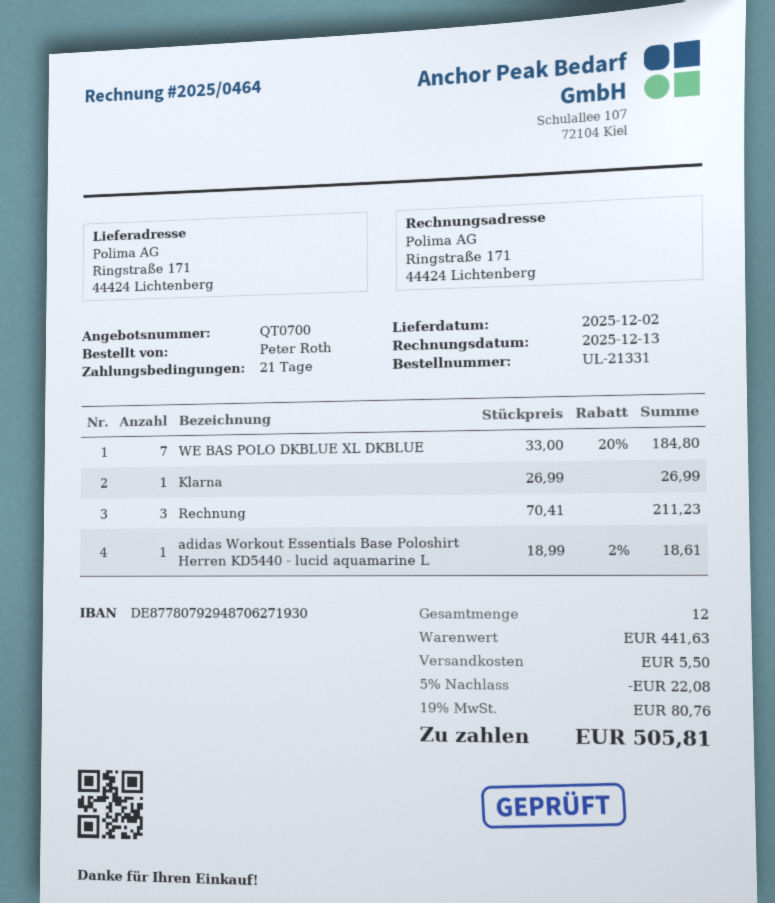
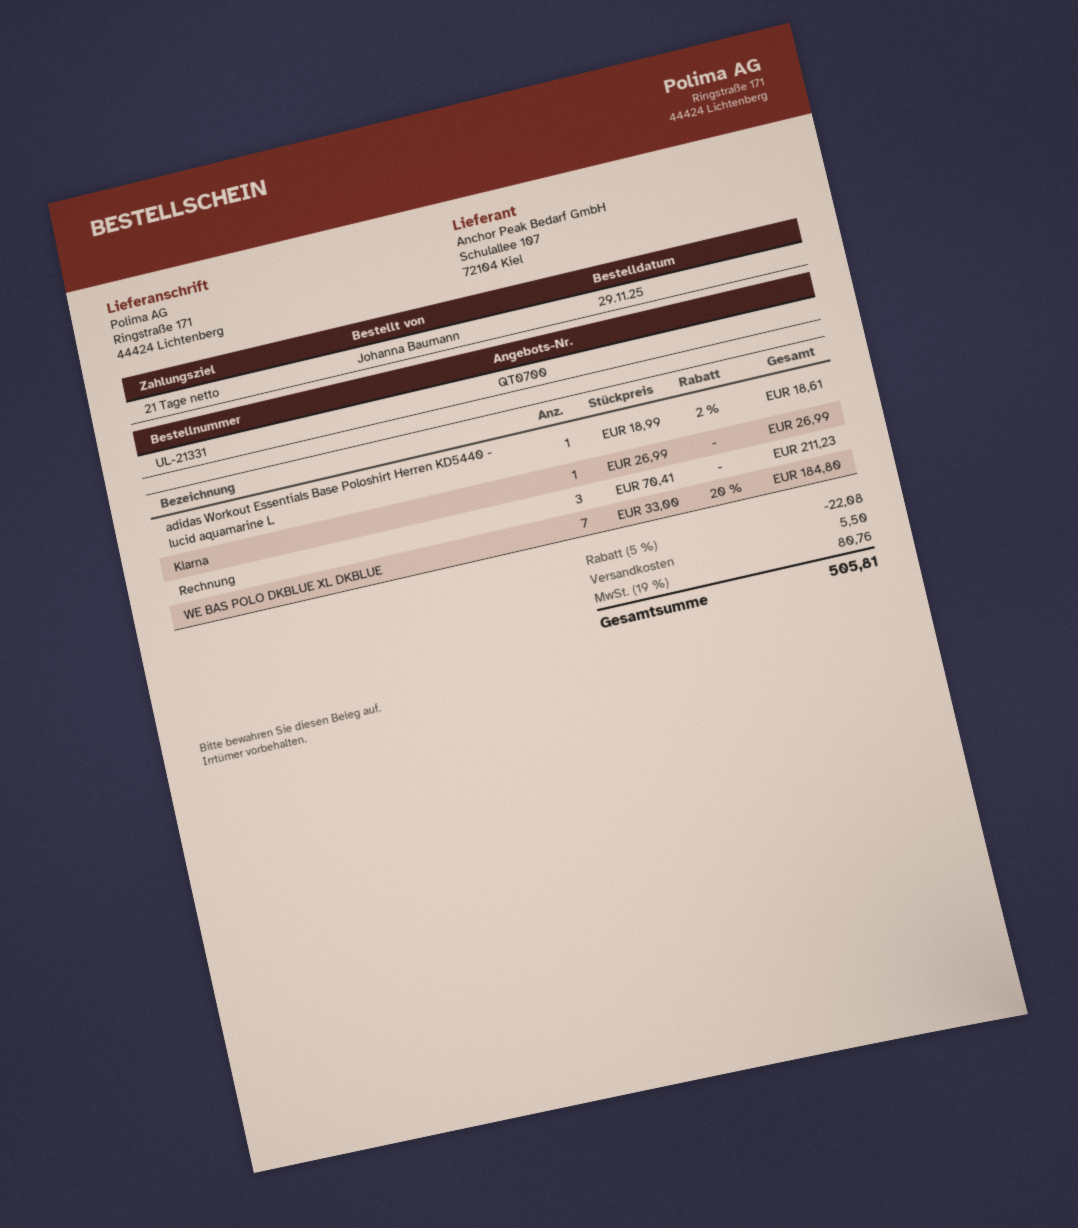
ordered by: Peter Roth -> Johanna Baumann

